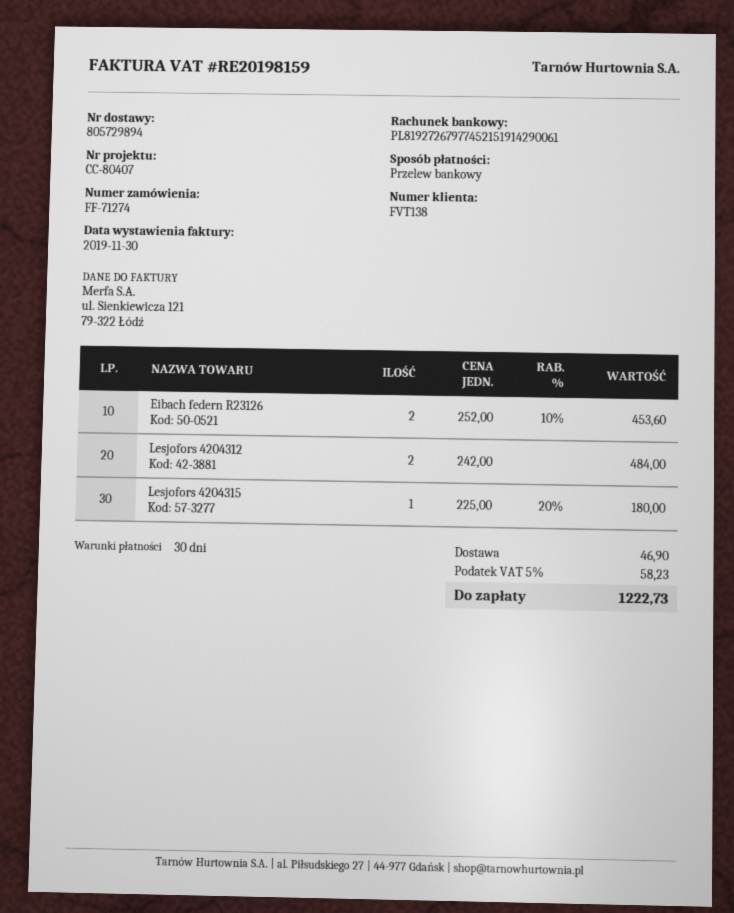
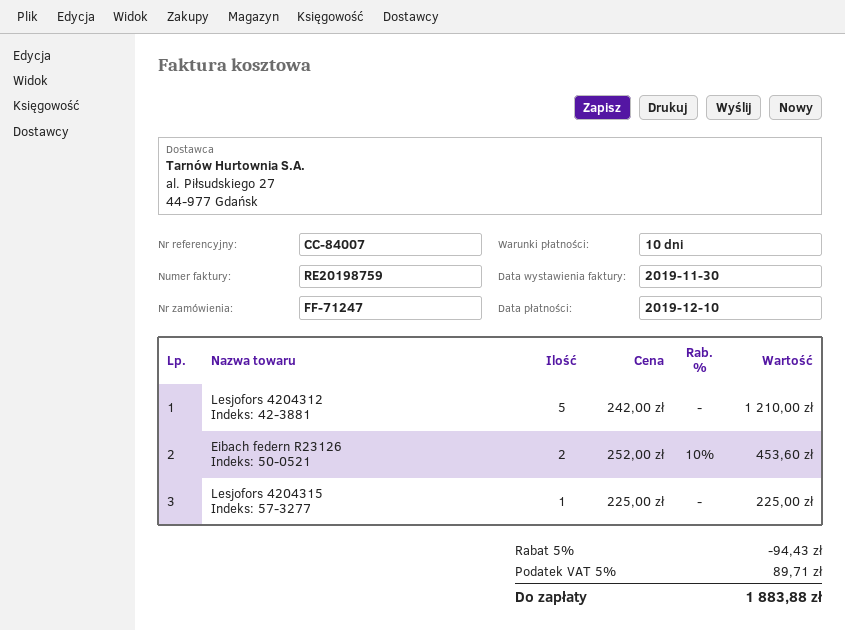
order number: FF-71274 -> FF-71247
invoice number: RE20198159 -> RE20198759
payment terms: 30 days -> 10 days
reference: CC-80407 -> CC-84007
Lesjofors 4204312: 2 x 242.00 = 484.00 -> 5 x 242.00 = 1210.00
Lesjofors 4204315: 1 x 225.00 - 20% = 180.00 -> 1 x 225.00 = 225.00
discount: none -> 5% = 94.43
shipping: 46.90 -> none
tax: 5% = 58.23 -> 5% = 89.71
total: 1222.73 -> 1883.88

